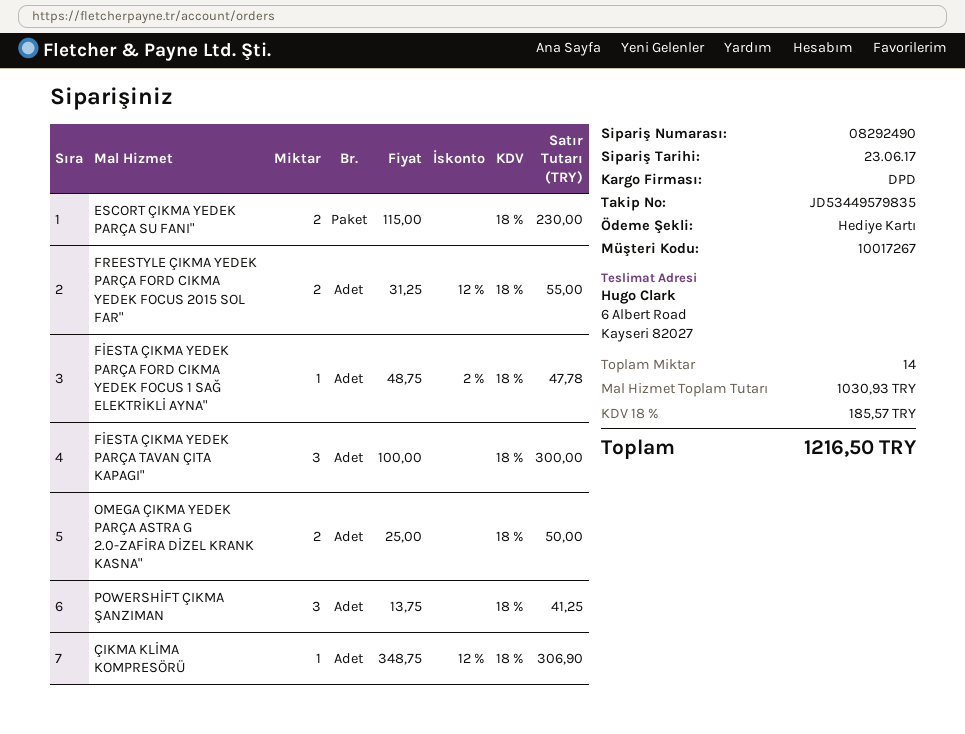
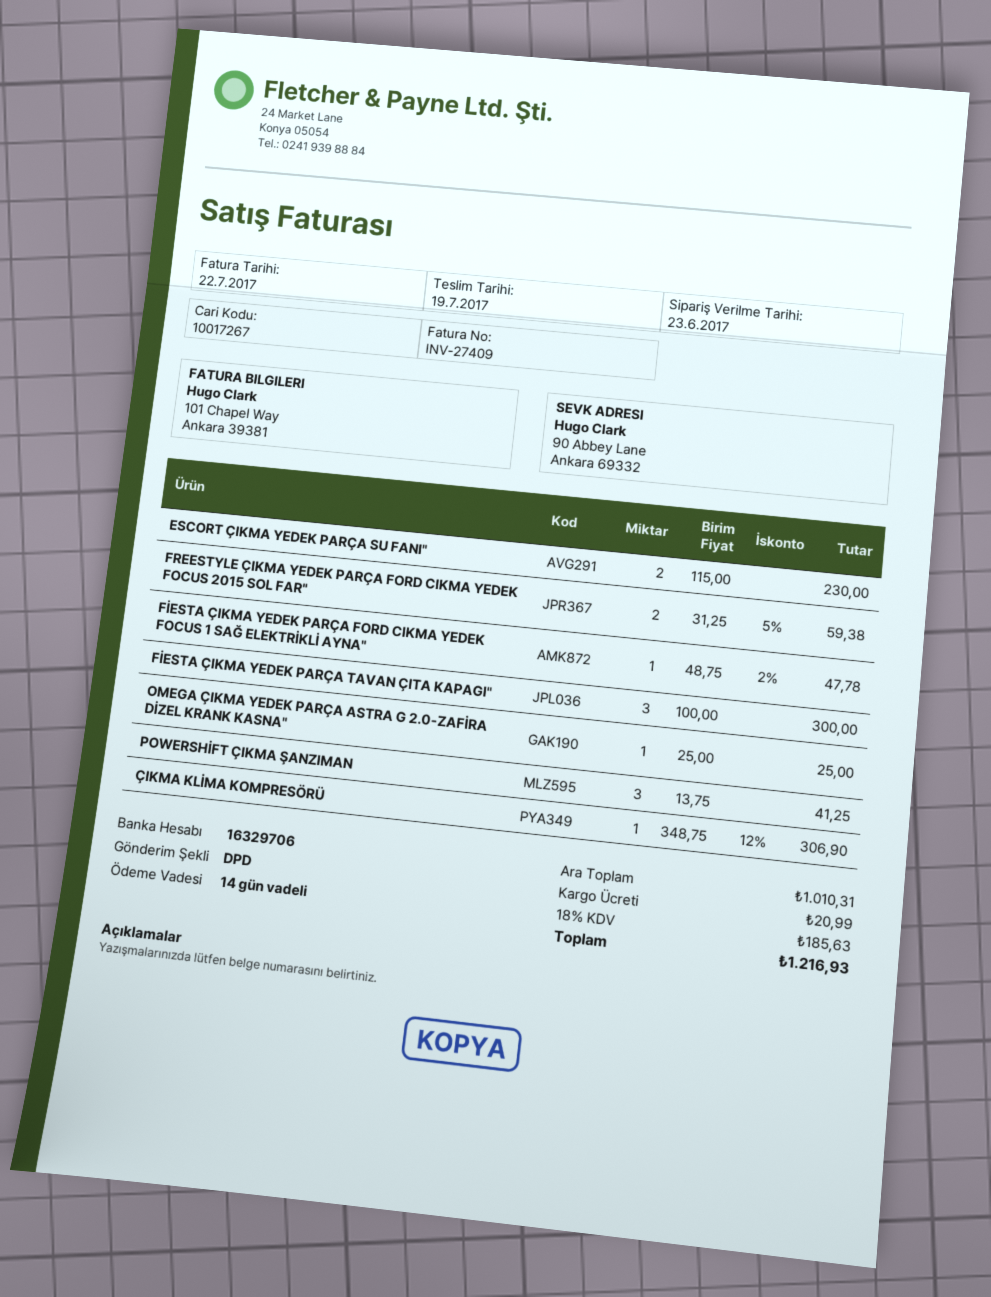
ship to: 6 Albert Road, Kayseri 82027 -> 90 Abbey Lane, Ankara 69332
FREESTYLE ÇIKMA YEDEK PARÇA FORD CIKMA YEDEK FOCUS 2015 SOL FAR": 2 x 31.25 - 12% = 55.00 -> 2 x 31.25 - 5% = 59.38
OMEGA ÇIKMA YEDEK PARÇA ASTRA G 2.0-ZAFİRA DİZEL KRANK KASNA": 2 x 25.00 = 50.00 -> 1 x 25.00 = 25.00
subtotal: 1030.93 -> 1010.31
shipping: none -> 20.99
tax: 18% = 185.57 -> 18% = 185.63
total: 1216.50 -> 1216.93

